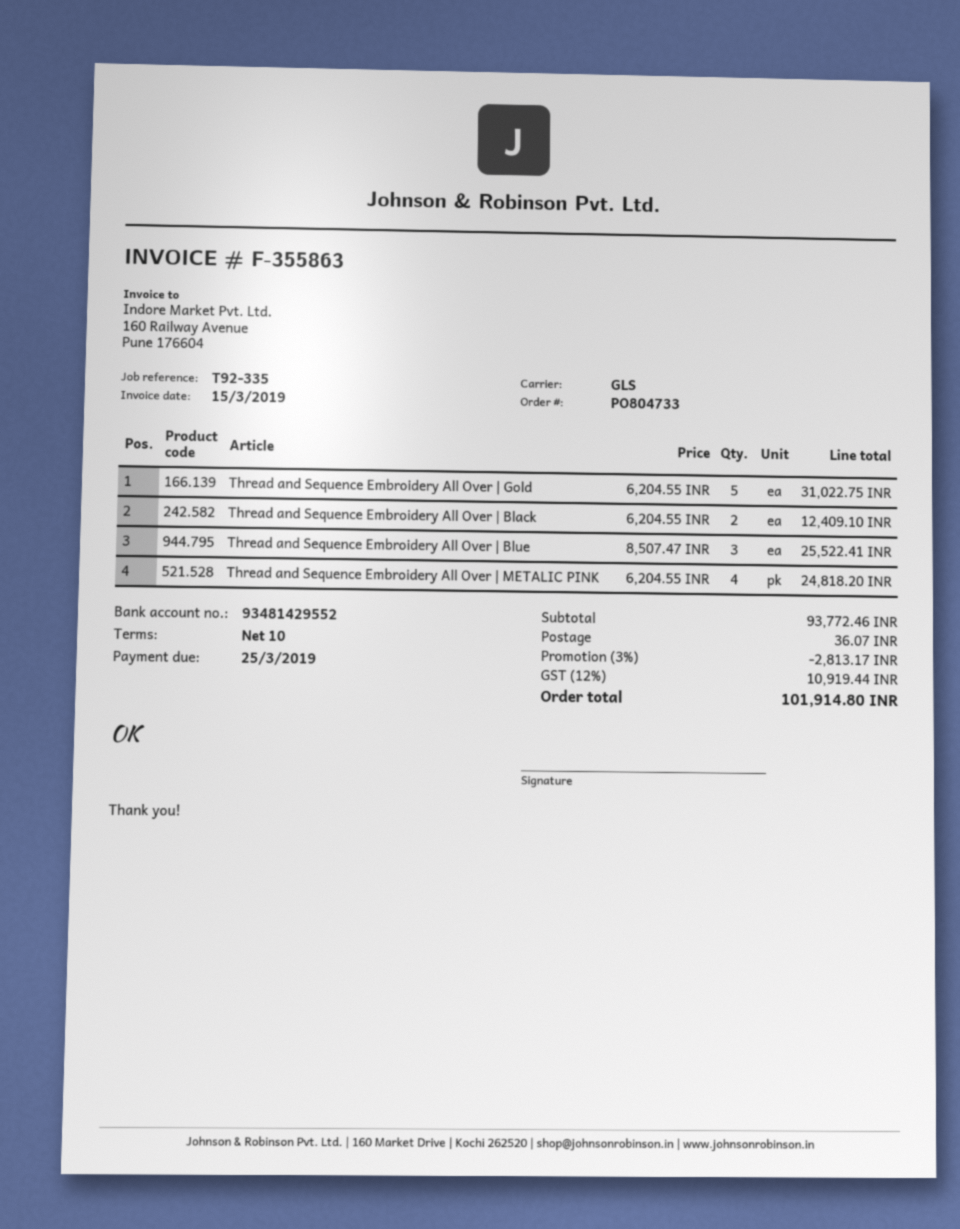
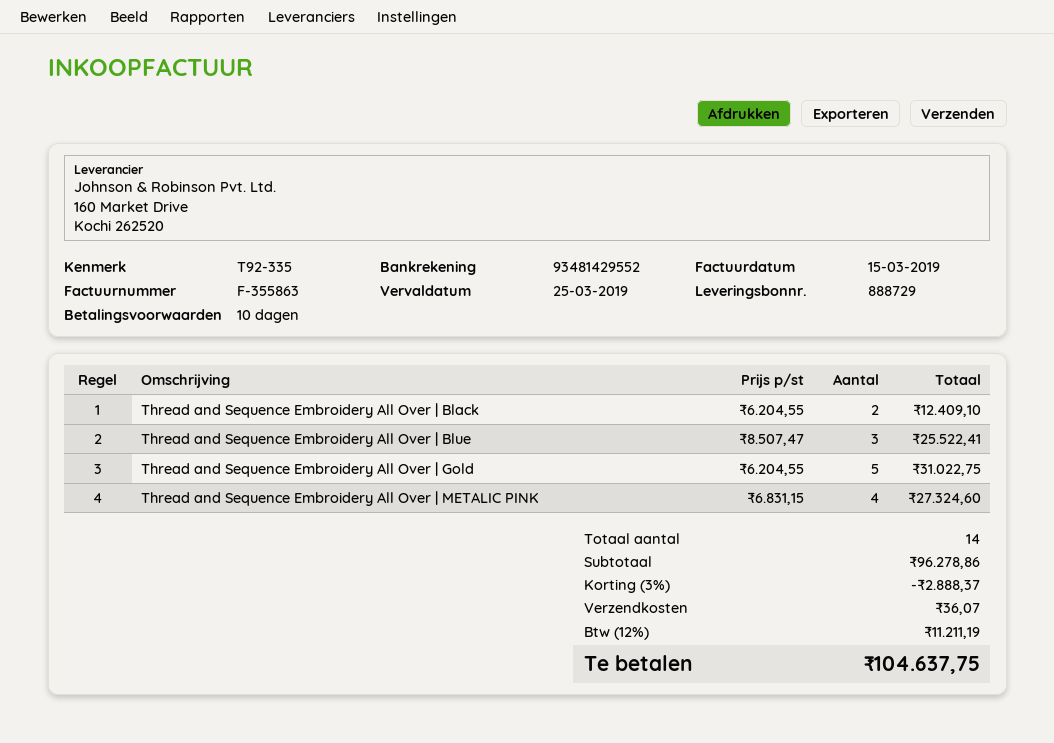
Thread and Sequence Embroidery All Over | METALIC PINK: 4 x 6204.55 = 24818.20 -> 4 x 6831.15 = 27324.60
subtotal: 93772.46 -> 96278.86
discount: 3% = 2813.17 -> 3% = 2888.37
tax: 12% = 10919.44 -> 12% = 11211.19
total: 101914.80 -> 104637.75

